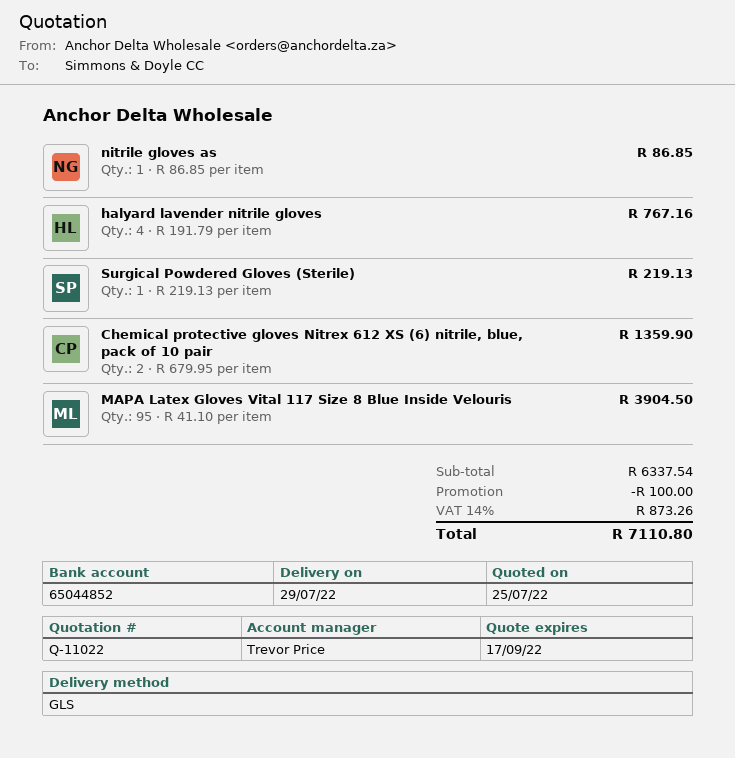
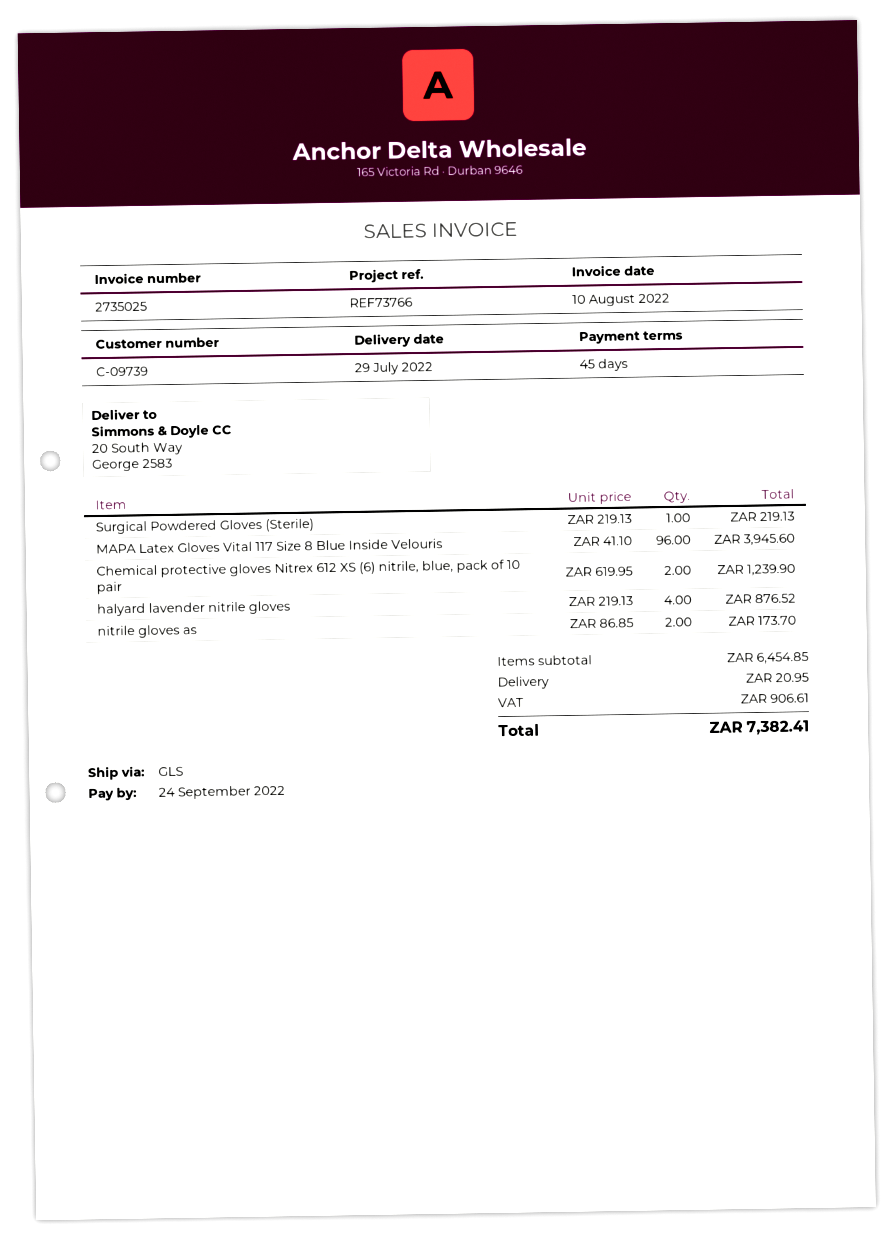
nitrile gloves as: 1 x 86.85 = 86.85 -> 2 x 86.85 = 173.70
halyard lavender nitrile gloves: 4 x 191.79 = 767.16 -> 4 x 219.13 = 876.52
Chemical protective gloves Nitrex 612 XS (6) nitrile, blue, pack of 10 pair: 2 x 679.95 = 1359.90 -> 2 x 619.95 = 1239.90
MAPA Latex Gloves Vital 117 Size 8 Blue Inside Velouris: 95 x 41.10 = 3904.50 -> 96 x 41.10 = 3945.60
subtotal: 6337.54 -> 6454.85
discount: 100.00 -> none
shipping: none -> 20.95
tax: 873.26 -> 906.61
total: 7110.80 -> 7382.41

